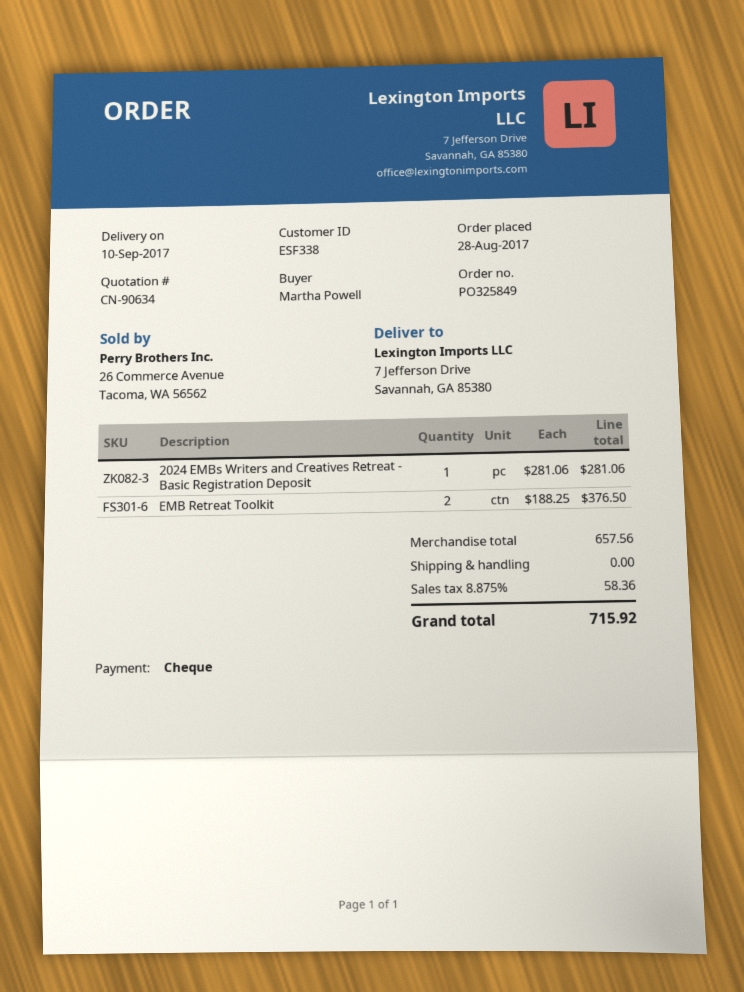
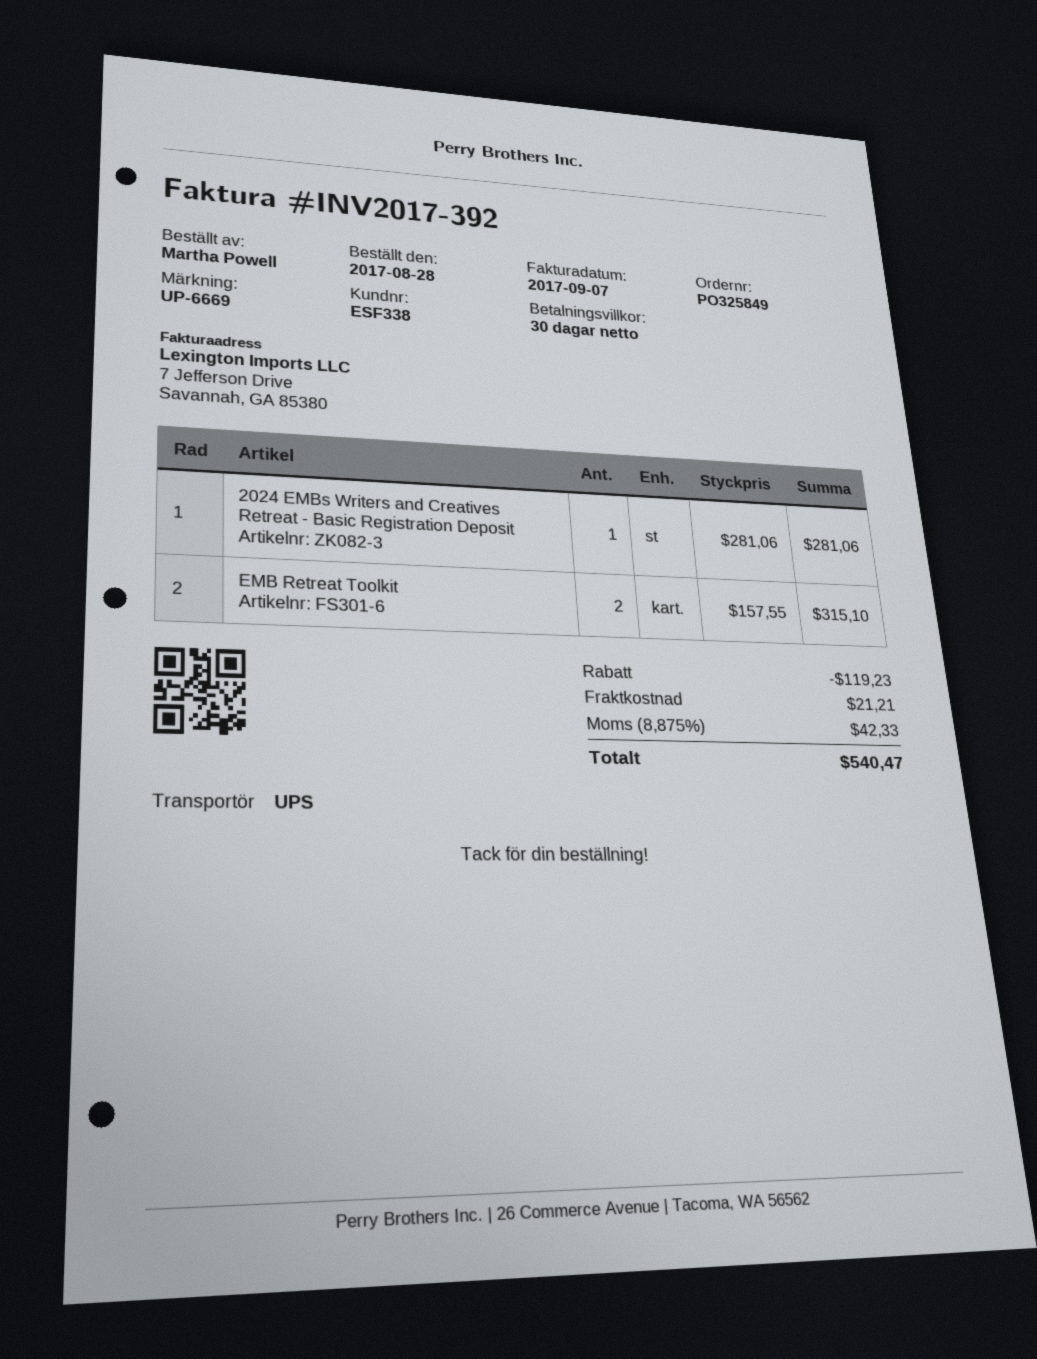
EMB Retreat Toolkit: 2 x 188.25 = 376.50 -> 2 x 157.55 = 315.10
discount: none -> 119.23
shipping: 0.00 -> 21.21
tax: 8.875% = 58.36 -> 8.875% = 42.33
total: 715.92 -> 540.47

